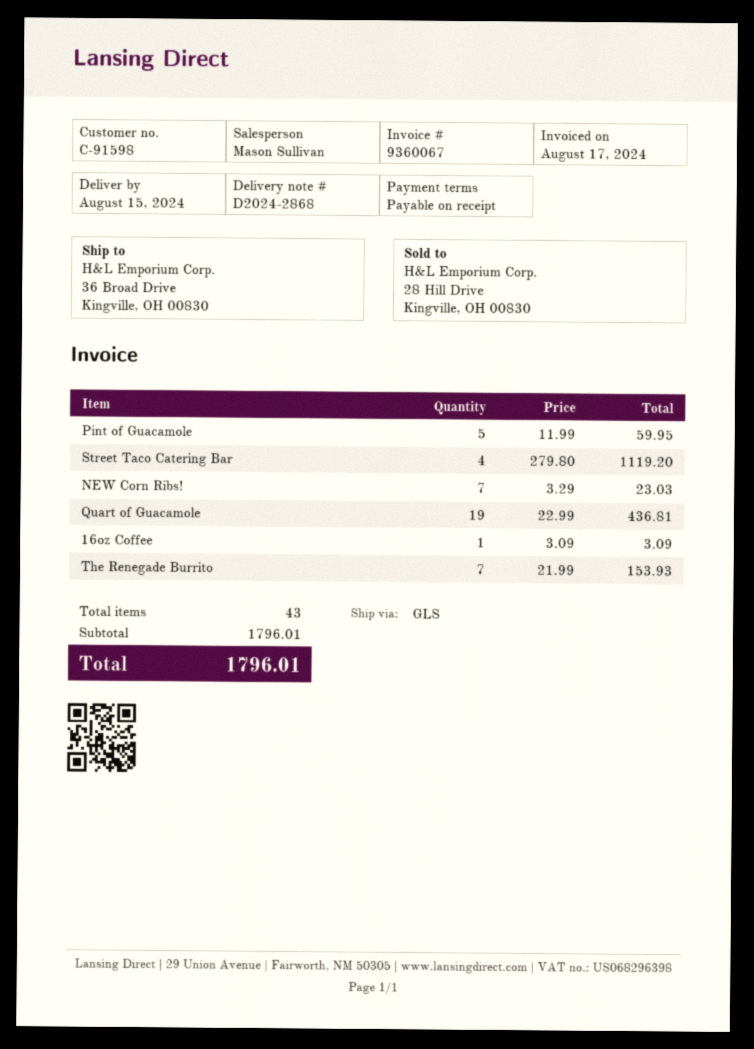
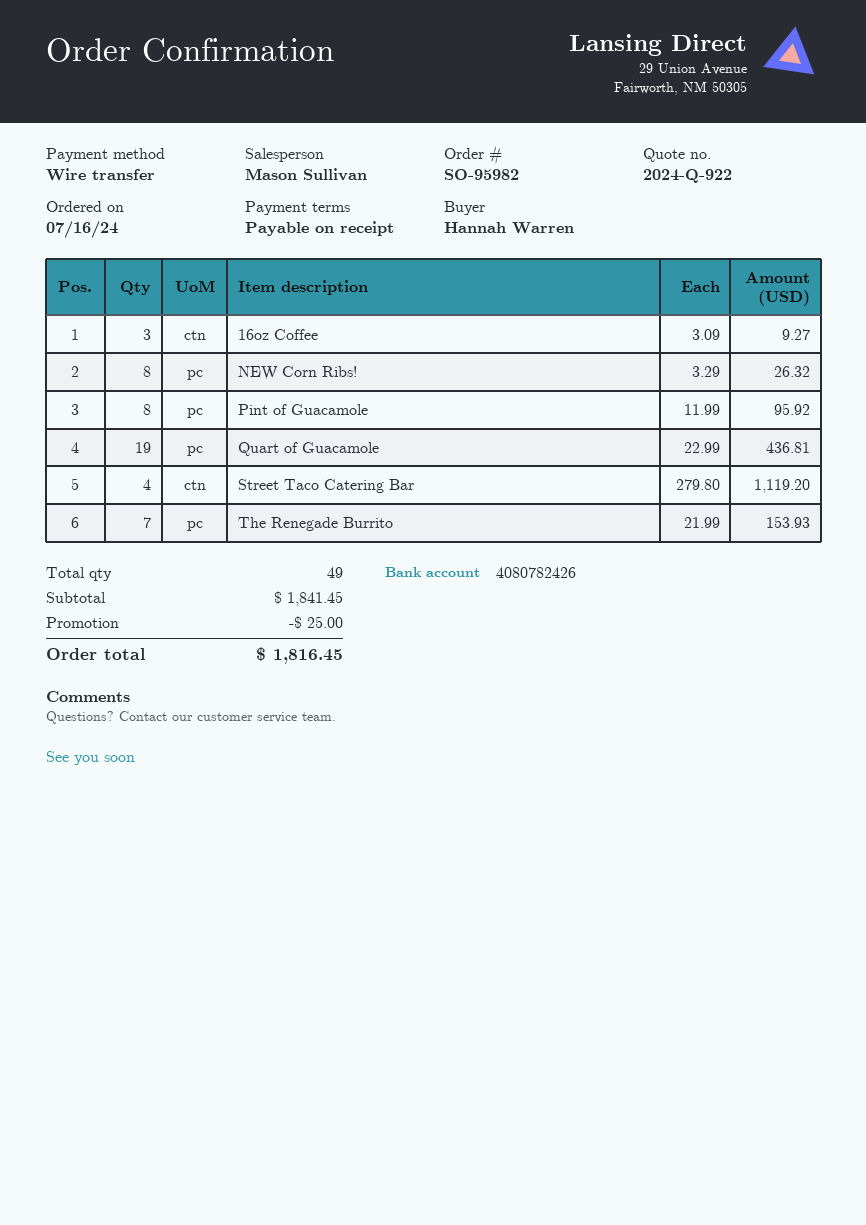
Pint of Guacamole: 5 x 11.99 = 59.95 -> 8 x 11.99 = 95.92
NEW Corn Ribs!: 7 x 3.29 = 23.03 -> 8 x 3.29 = 26.32
16oz Coffee: 1 x 3.09 = 3.09 -> 3 x 3.09 = 9.27
total quantity: 43 -> 49
subtotal: 1796.01 -> 1841.45
discount: none -> 25.00
total: 1796.01 -> 1816.45

